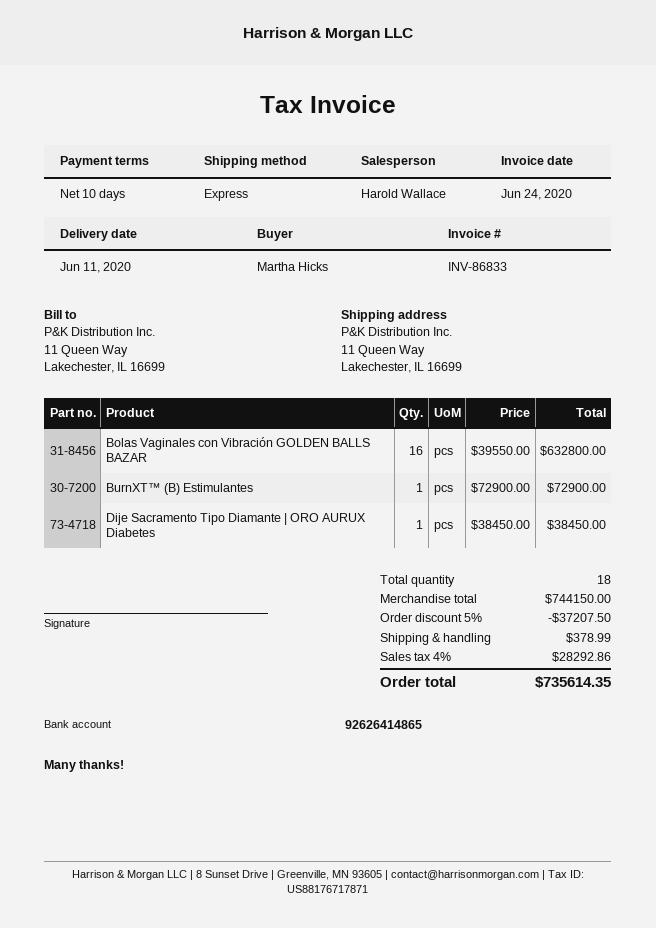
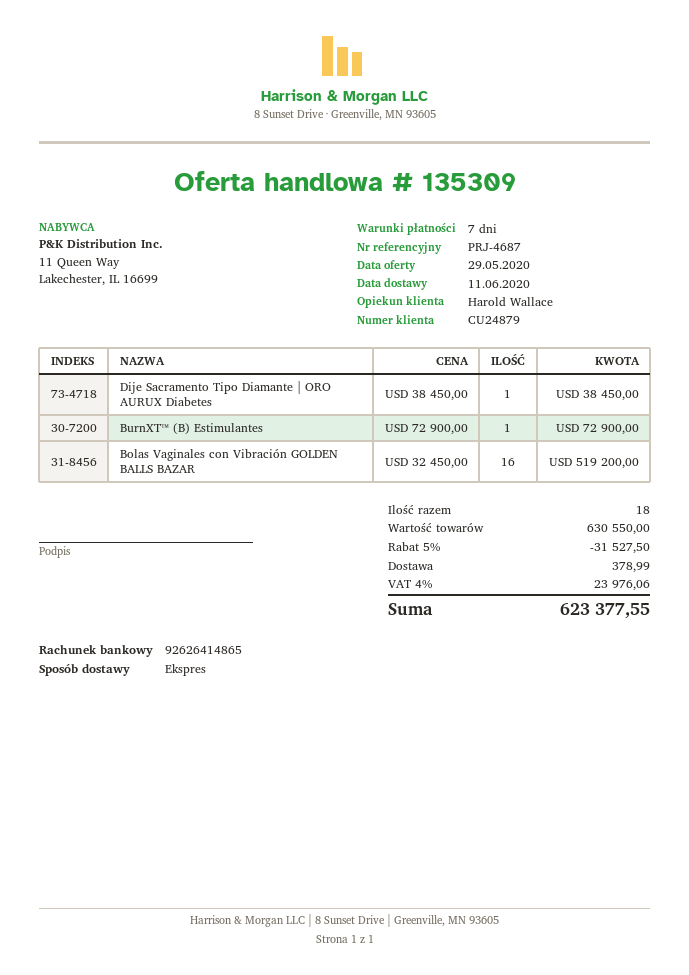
payment terms: 10 days -> 7 days
Bolas Vaginales con Vibración GOLDEN BALLS BAZAR: 16 x 39550.00 = 632800.00 -> 16 x 32450.00 = 519200.00
subtotal: 744150.00 -> 630550.00
discount: 5% = 37207.50 -> 5% = 31527.50
tax: 4% = 28292.86 -> 4% = 23976.06
total: 735614.35 -> 623377.55

